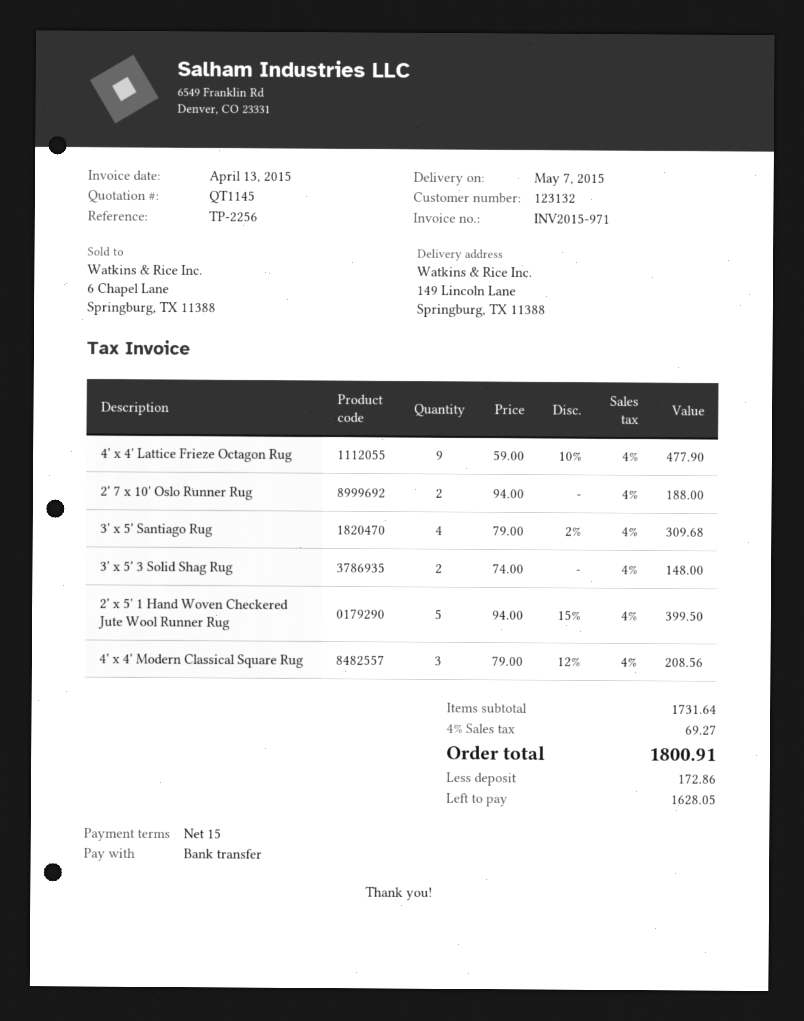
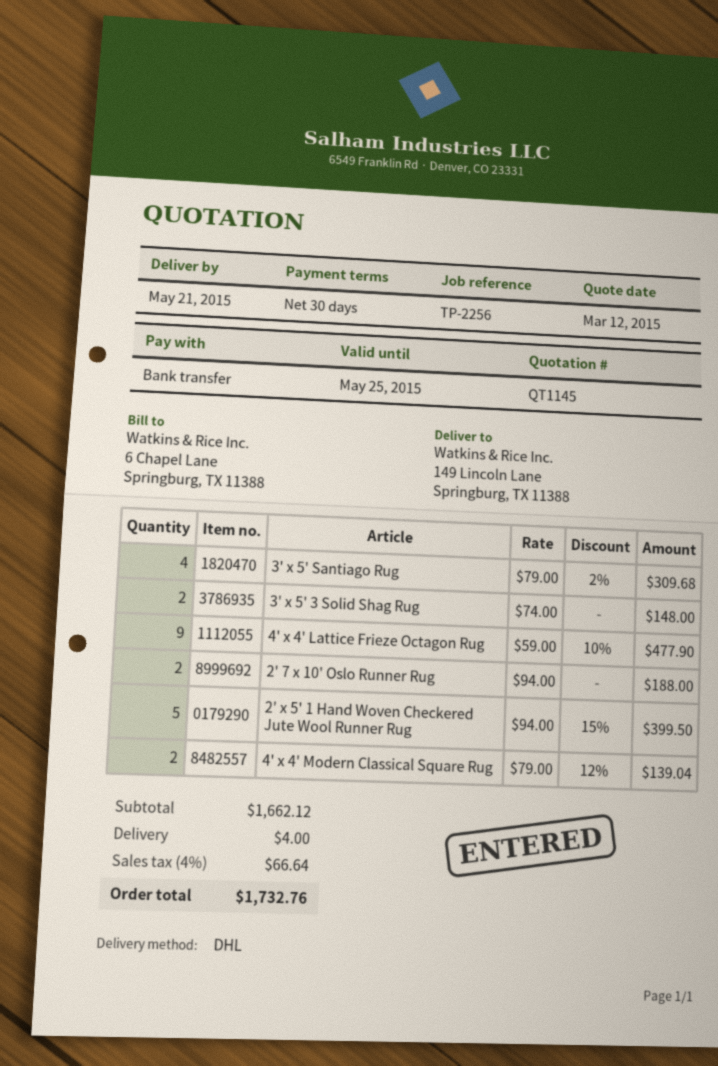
delivery date: 2015-05-07 -> 2015-05-21
payment terms: 15 days -> 30 days
4' x 4' Modern Classical Square Rug: 3 x 79.00 - 12% = 208.56 -> 2 x 79.00 - 12% = 139.04
subtotal: 1731.64 -> 1662.12
shipping: none -> 4.00
tax: 4% = 69.27 -> 4% = 66.64
total: 1800.91 -> 1732.76

